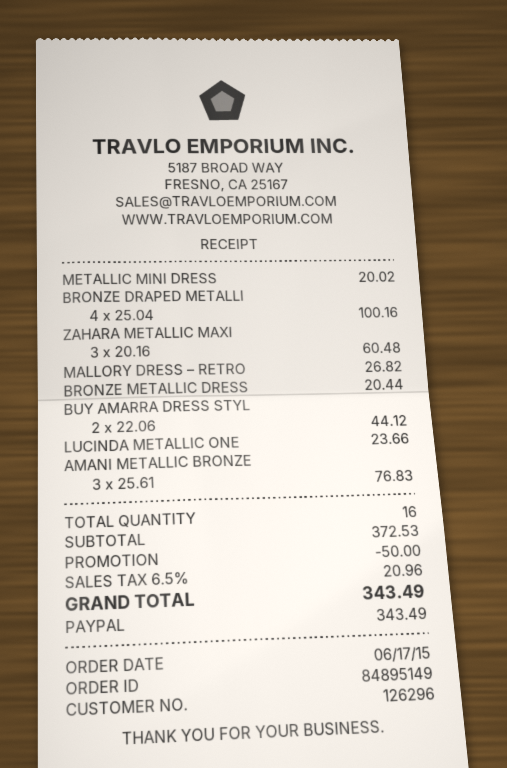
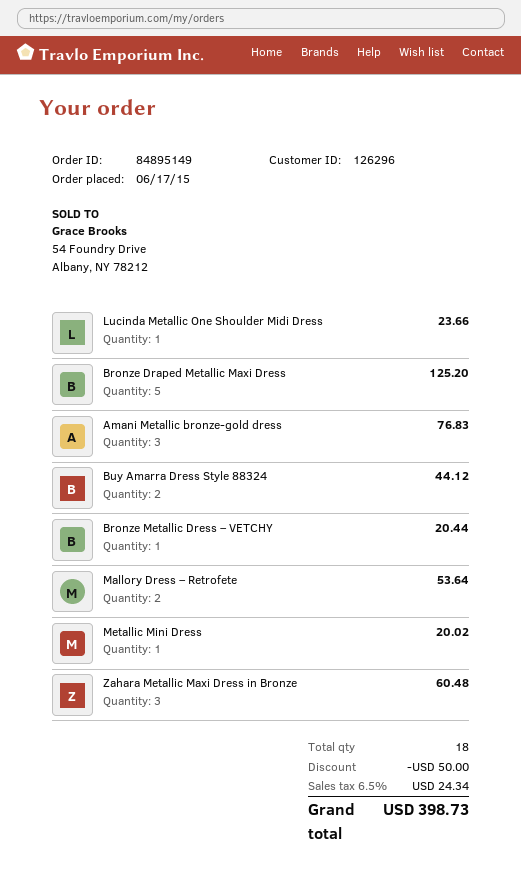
BRONZE DRAPED METALLI: 4 for 100.16 -> 5 for 125.20
MALLORY DRESS – RETRO: 1 for 26.82 -> 2 for 53.64
total quantity: 16 -> 18
tax: 6.5% = 20.96 -> 6.5% = 24.34
total: 343.49 -> 398.73

